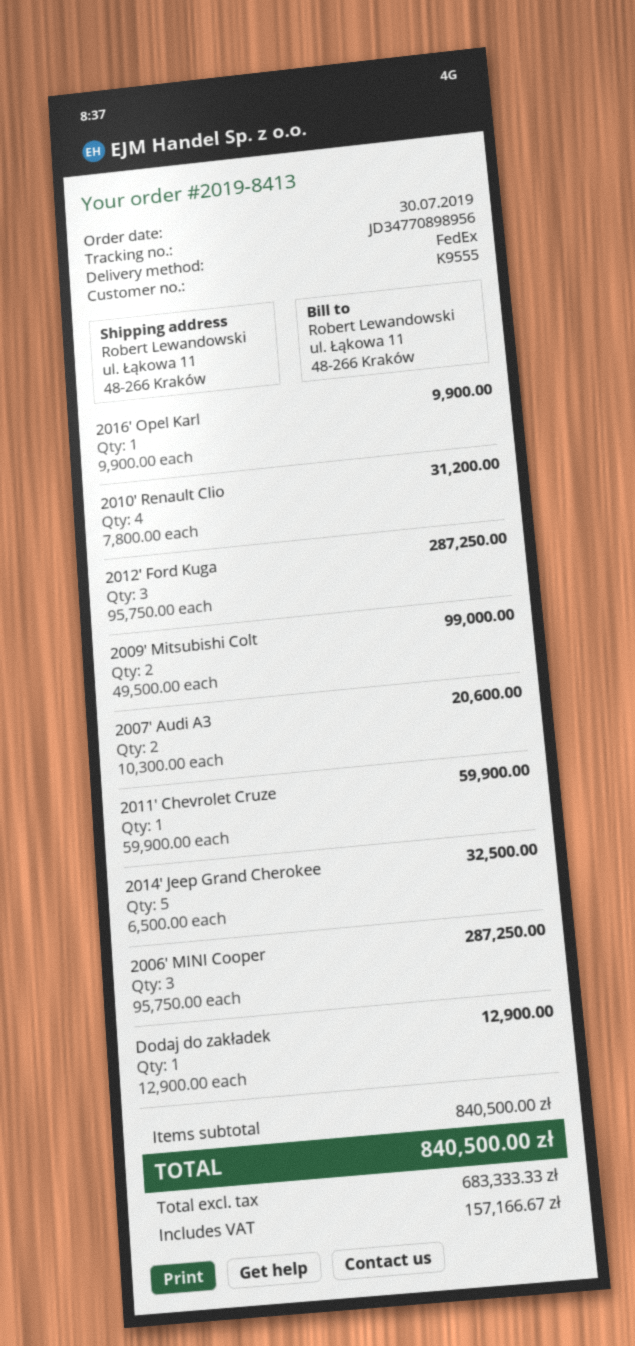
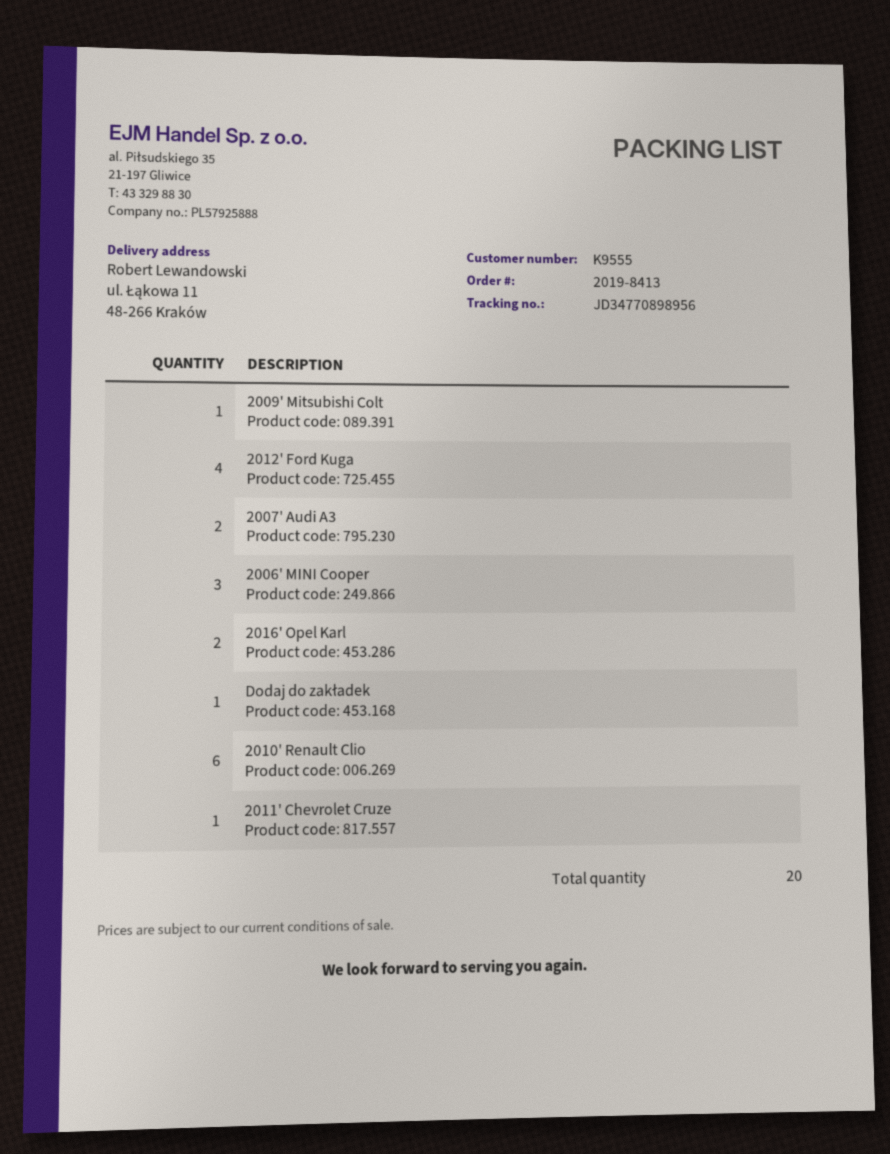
2016' Opel Karl: 1 -> 2
2010' Renault Clio: 4 -> 6
2012' Ford Kuga: 3 -> 4
2009' Mitsubishi Colt: 2 -> 1
2014' Jeep Grand Cherokee: 5 -> none

